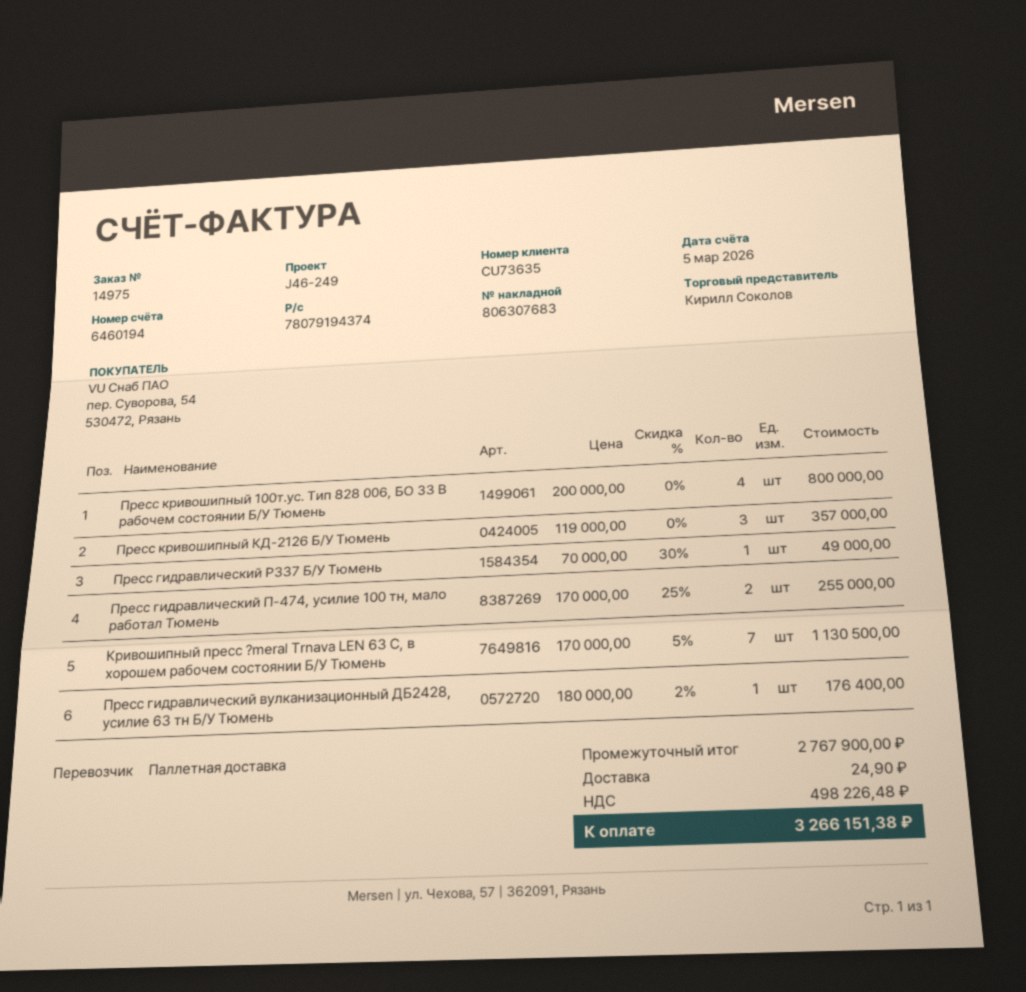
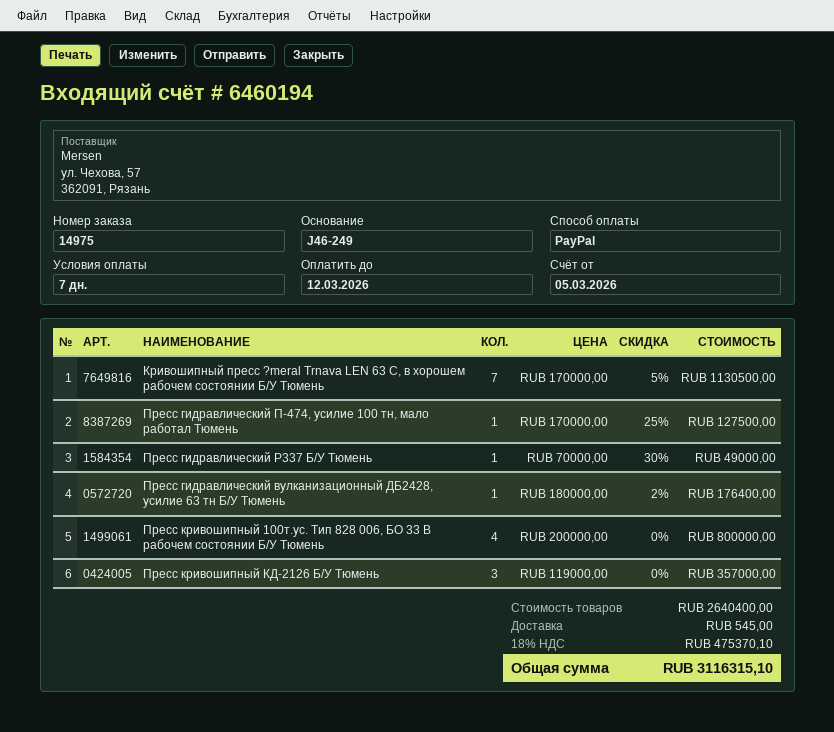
Пресс гидравлический П-474, усилие 100 тн, мало работал Тюмень: 2 x 170000.00 - 25% = 255000.00 -> 1 x 170000.00 - 25% = 127500.00
subtotal: 2767900.00 -> 2640400.00
shipping: 24.90 -> 545.00
tax: 498226.48 -> 475370.10
total: 3266151.38 -> 3116315.10

